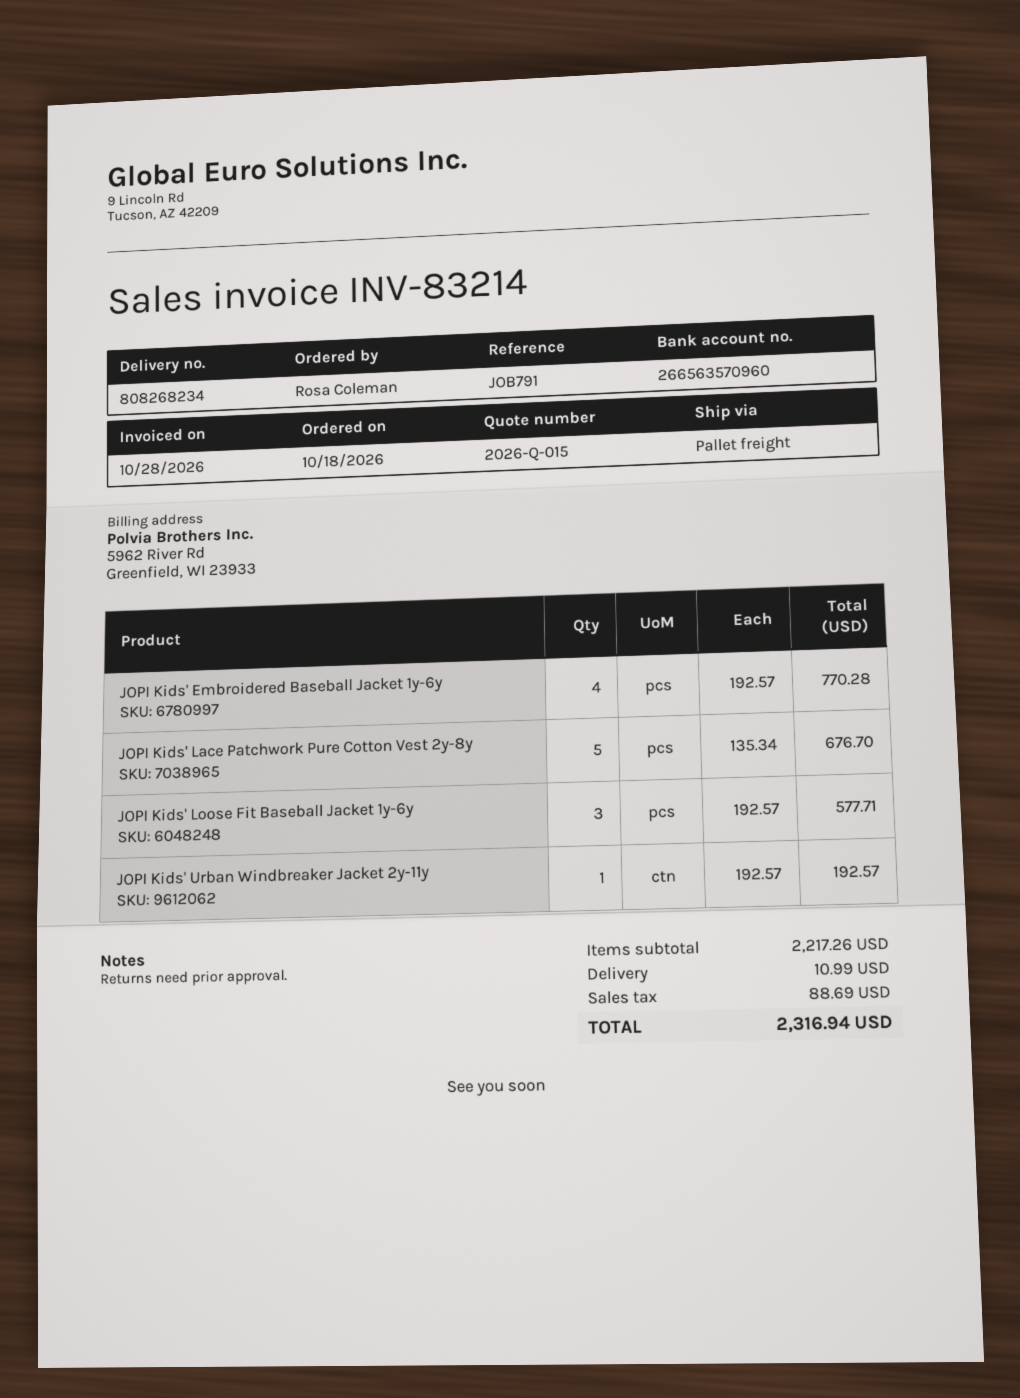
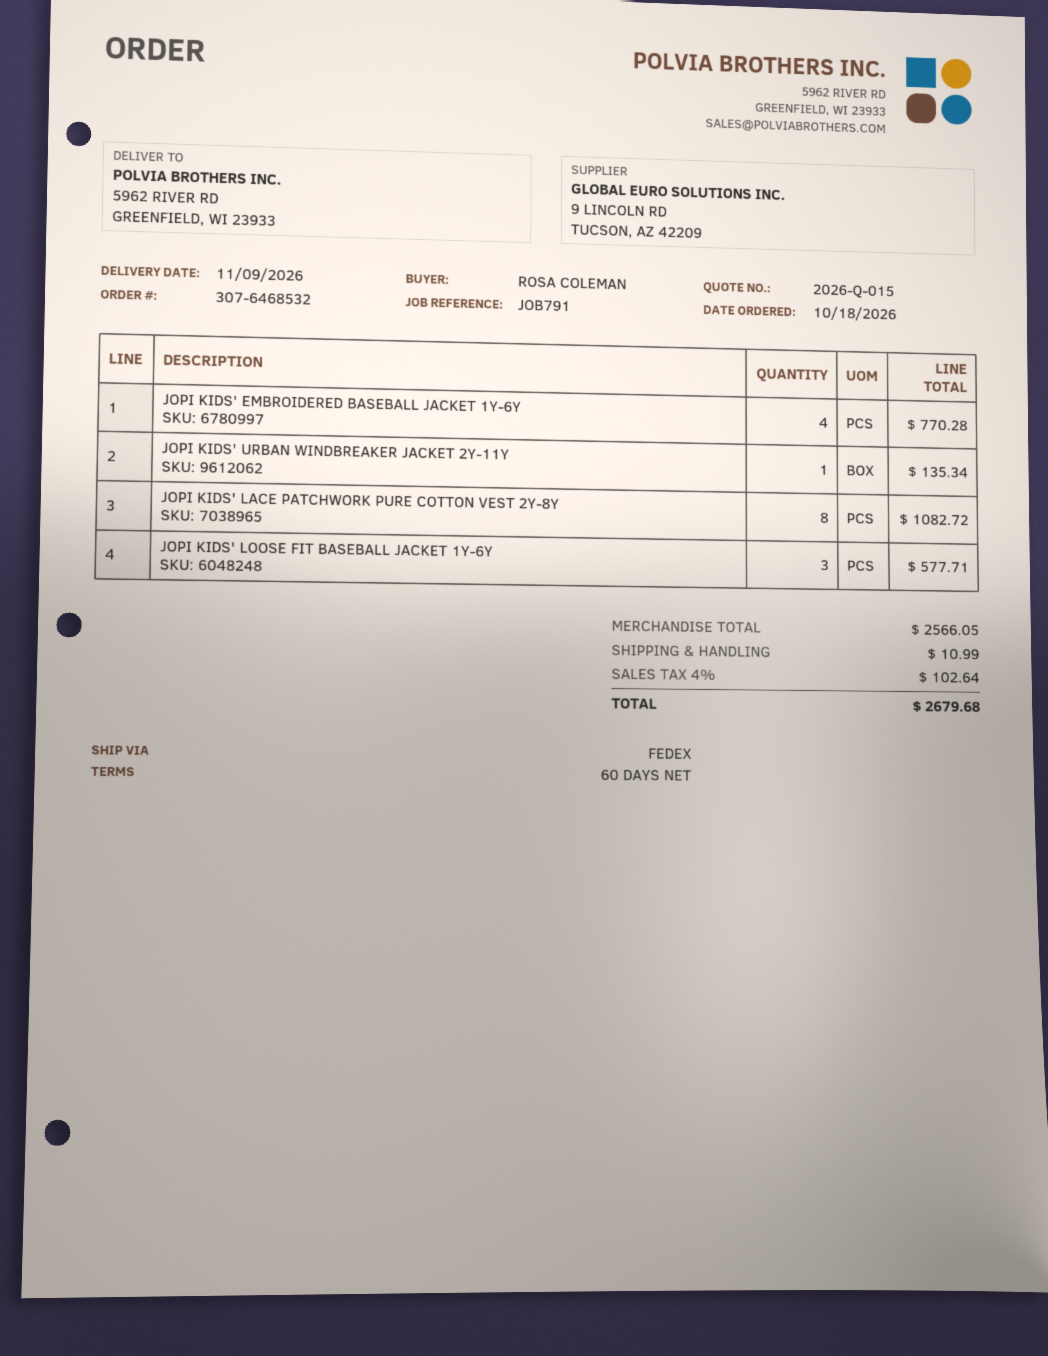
shipping method: pallet freight -> FedEx
JOPI Kids' Lace Patchwork Pure Cotton Vest 2y-8y: 5 for 676.70 -> 8 for 1082.72
JOPI Kids' Urban Windbreaker Jacket 2y-11y: 1 for 192.57 -> 1 for 135.34
subtotal: 2217.26 -> 2566.05
tax: 88.69 -> 102.64
total: 2316.94 -> 2679.68

